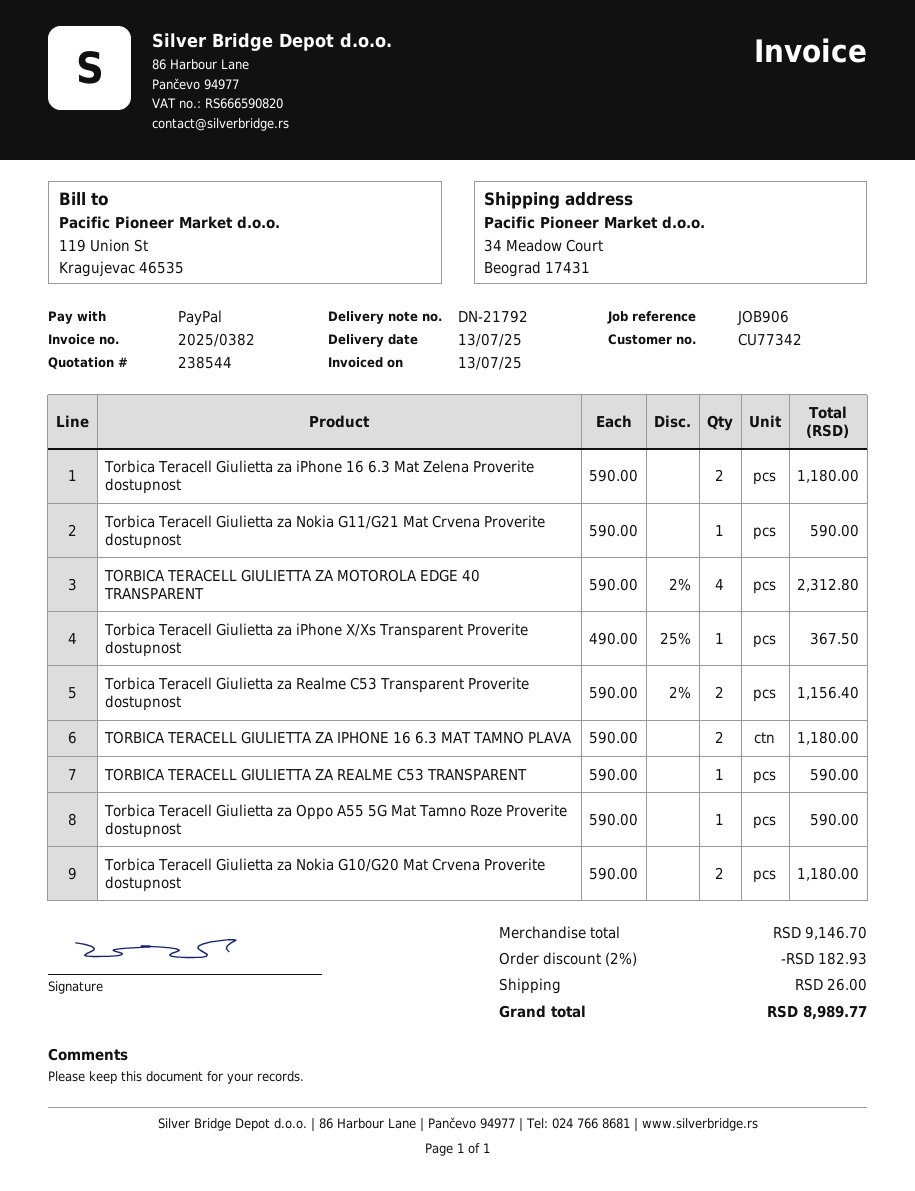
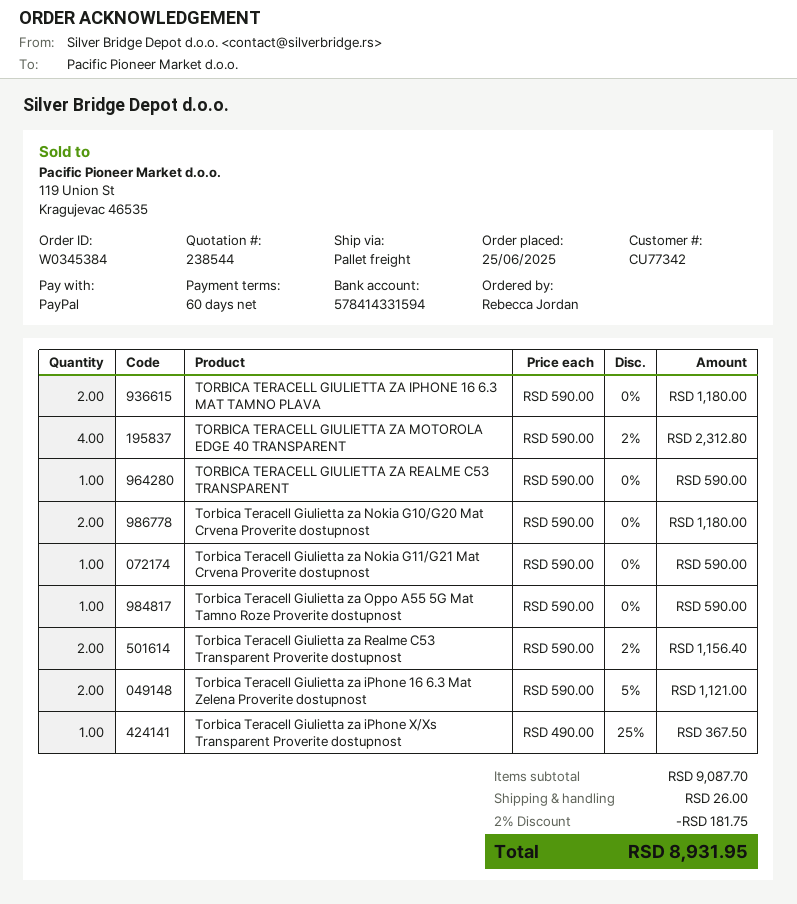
Torbica Teracell Giulietta za iPhone 16 6.3 Mat Zelena Proverite dostupnost: 2 x 590.00 = 1180.00 -> 2 x 590.00 - 5% = 1121.00
subtotal: 9146.70 -> 9087.70
discount: 2% = 182.93 -> 2% = 181.75
total: 8989.77 -> 8931.95

